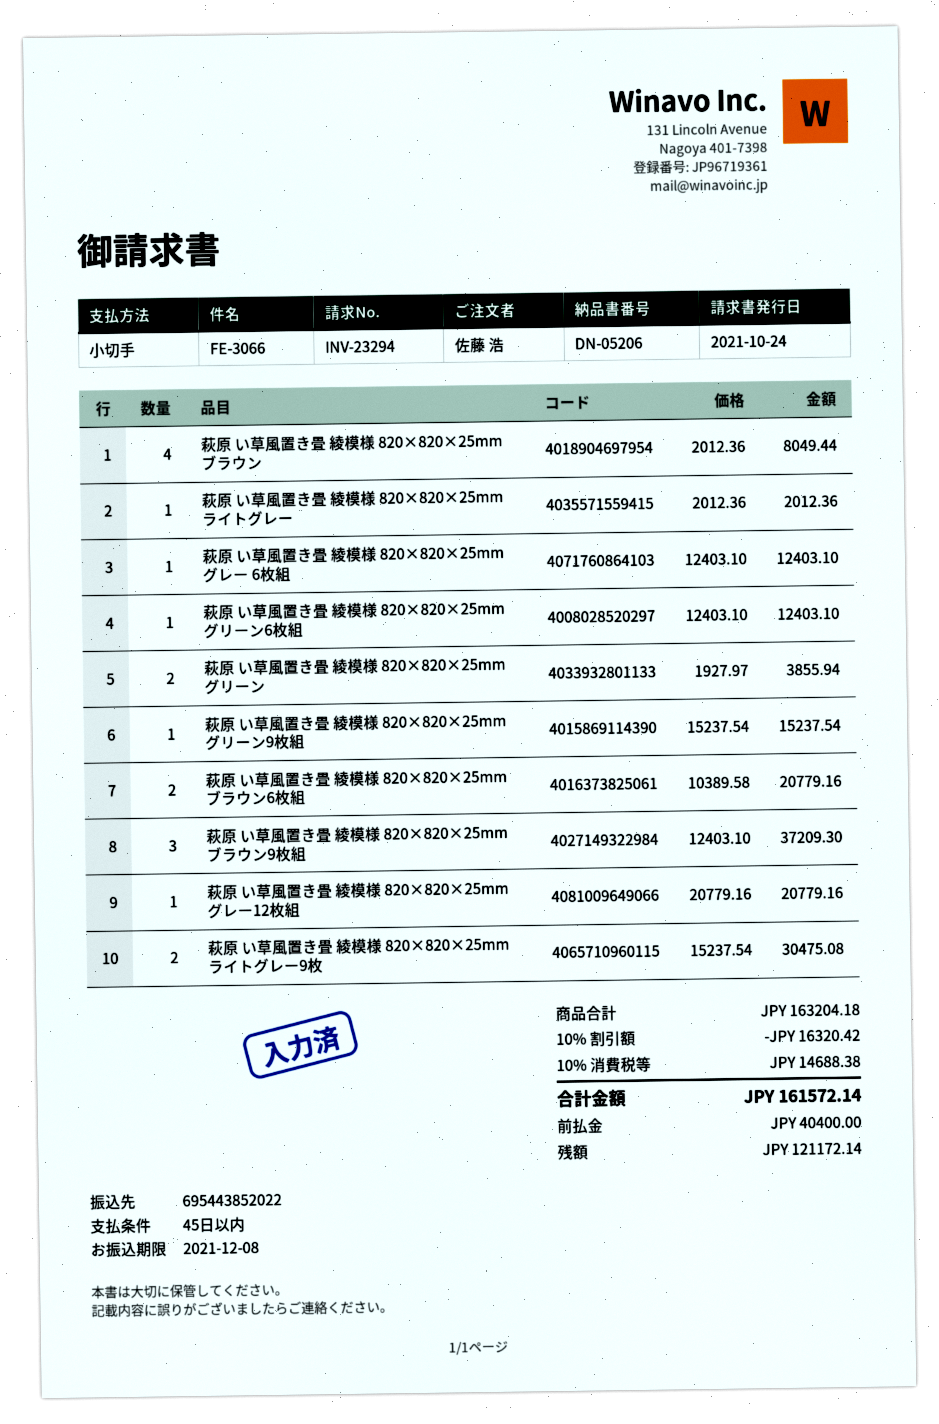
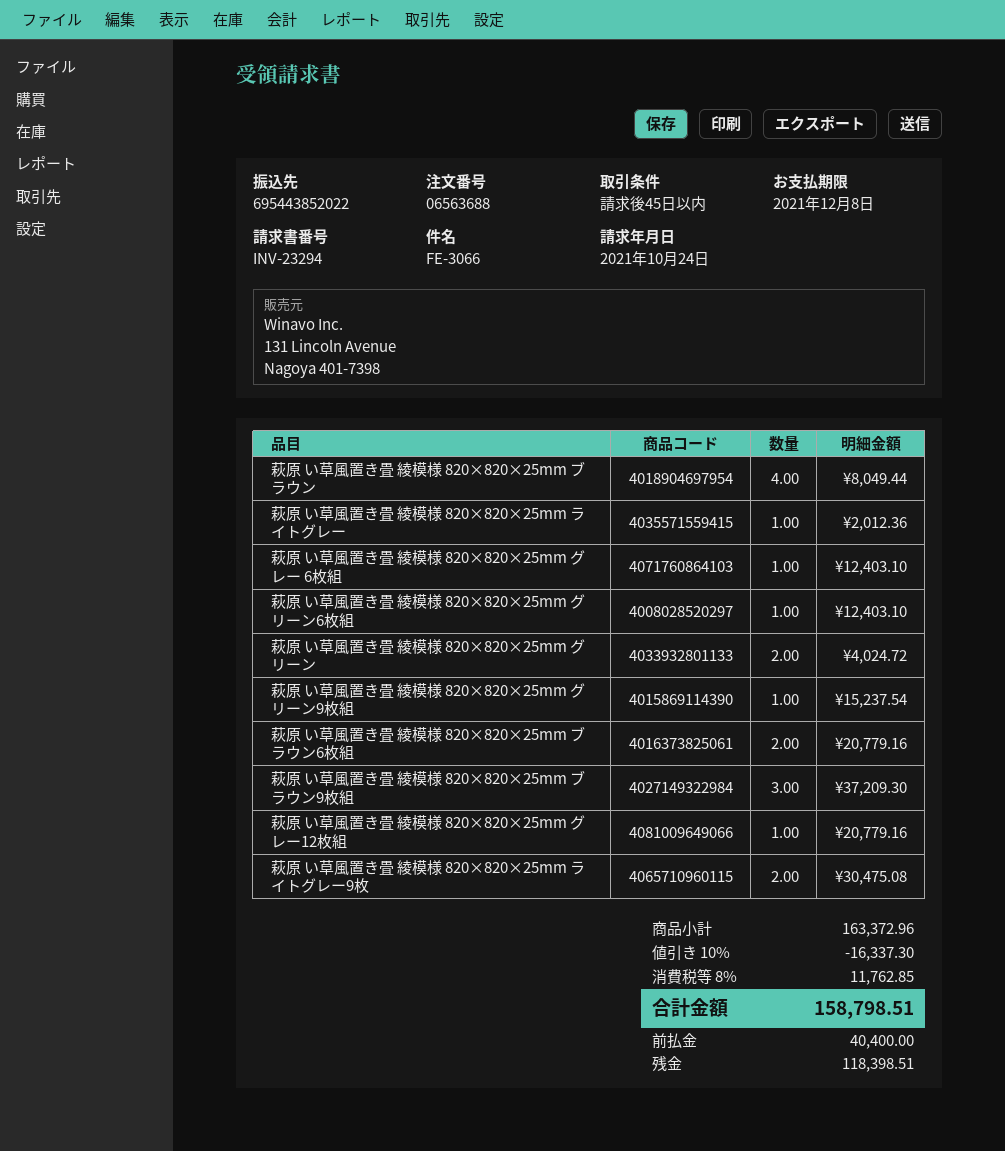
萩原 い草風置き畳 綾模様 820×820×25mm グリーン: 2 for 3855.94 -> 2 for 4024.72
subtotal: 163204.18 -> 163372.96
discount: 10% = 16320.42 -> 10% = 16337.30
tax: 10% = 14688.38 -> 8% = 11762.85
total: 161572.14 -> 158798.51
balance: 121172.14 -> 118398.51

